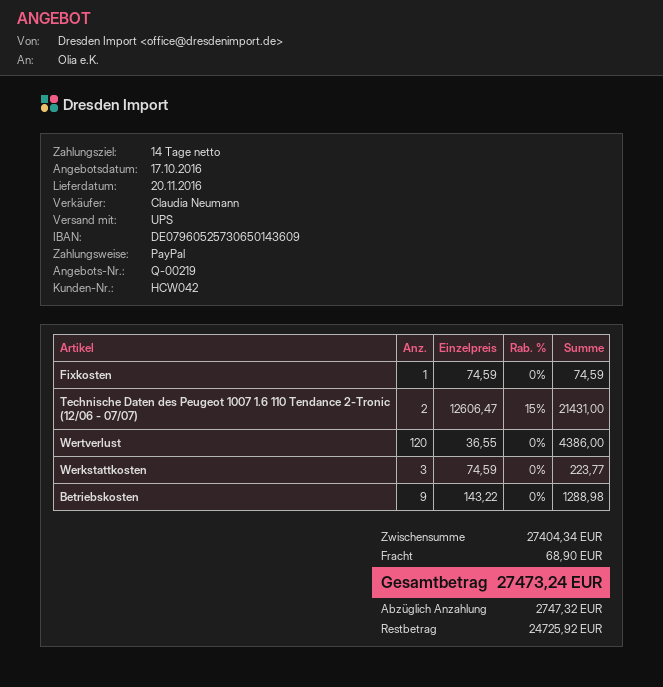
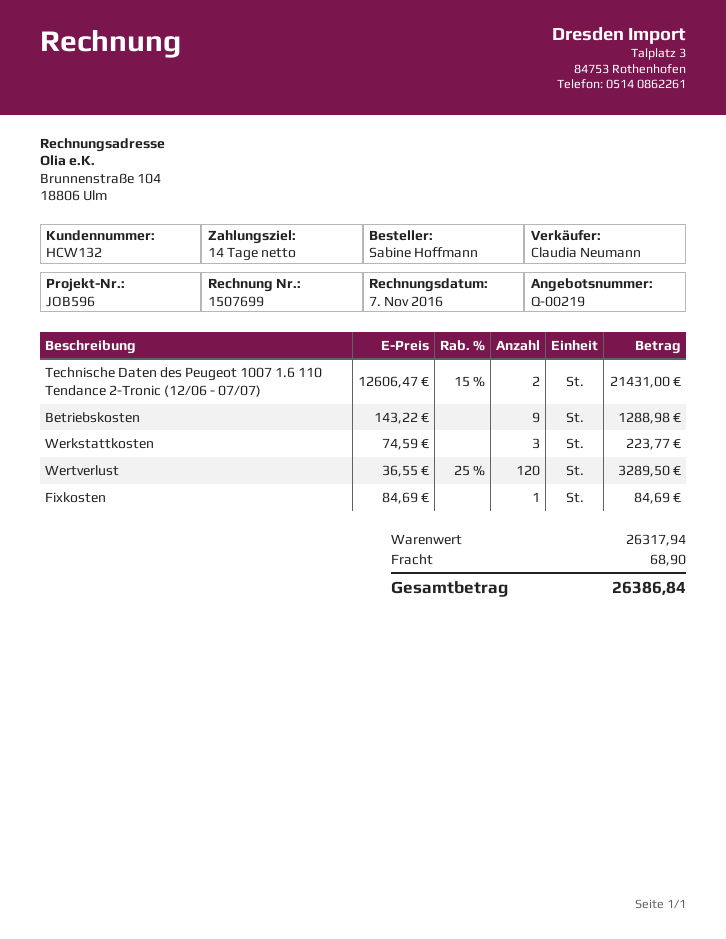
customer number: HCW042 -> HCW132
Fixkosten: 1 x 74.59 = 74.59 -> 1 x 84.69 = 84.69
Wertverlust: 120 x 36.55 = 4386.00 -> 120 x 36.55 - 25% = 3289.50
subtotal: 27404.34 -> 26317.94
total: 27473.24 -> 26386.84

